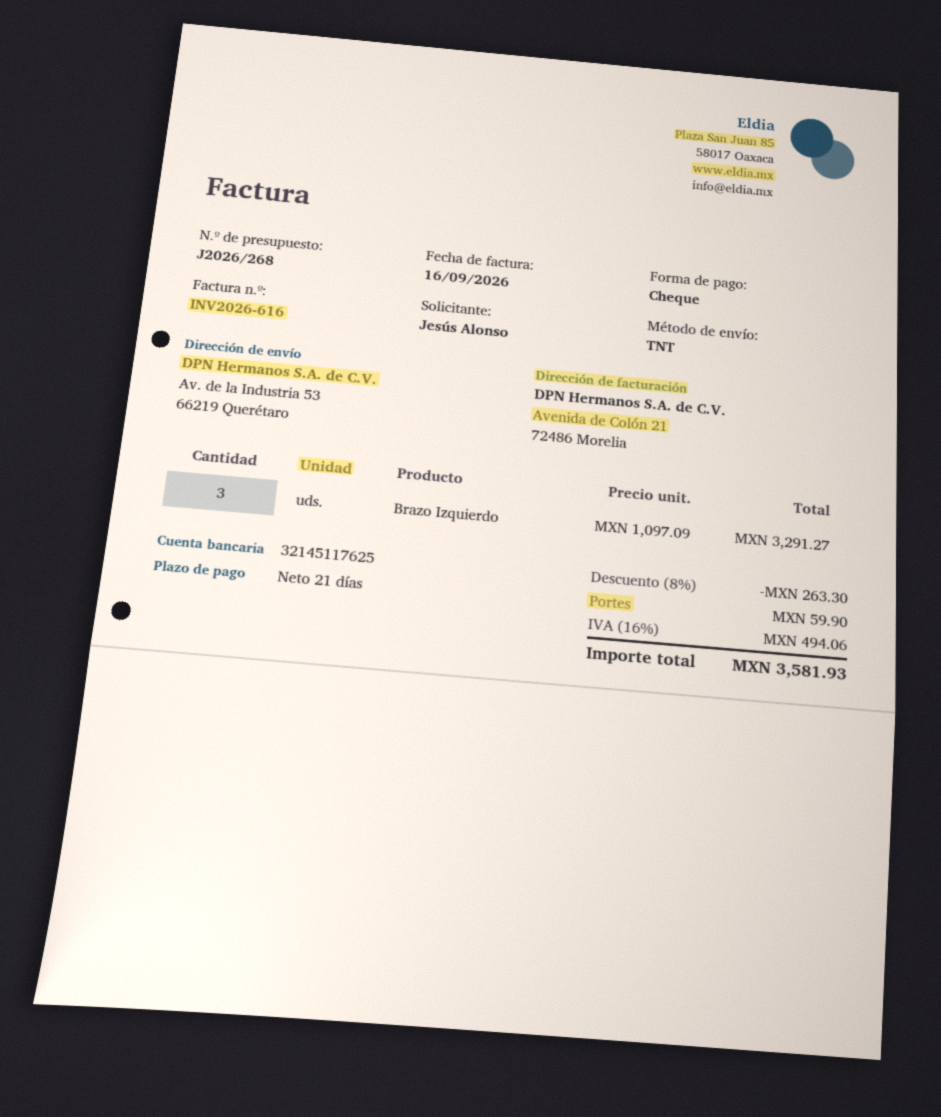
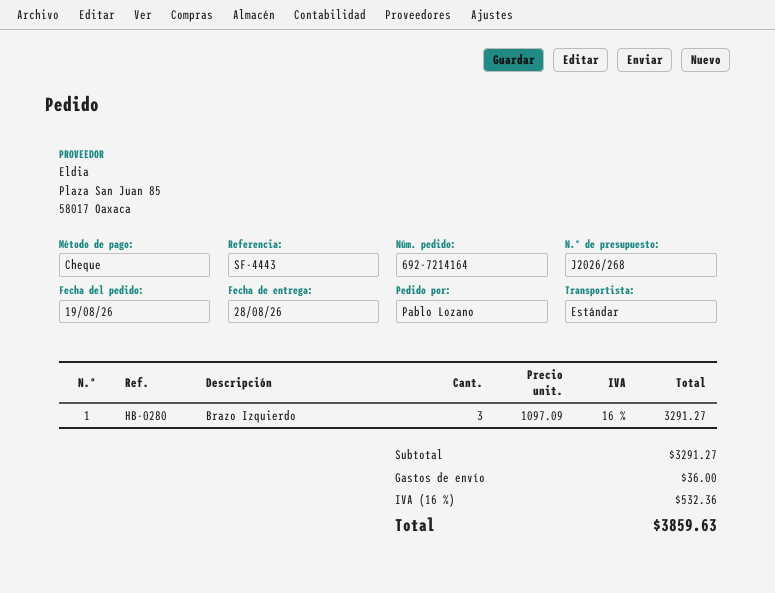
ordered by: Jesús Alonso -> Pablo Lozano
shipping method: TNT -> standard
discount: 8% = 263.30 -> none
shipping: 59.90 -> 36.00
tax: 16% = 494.06 -> 16% = 532.36
total: 3581.93 -> 3859.63

